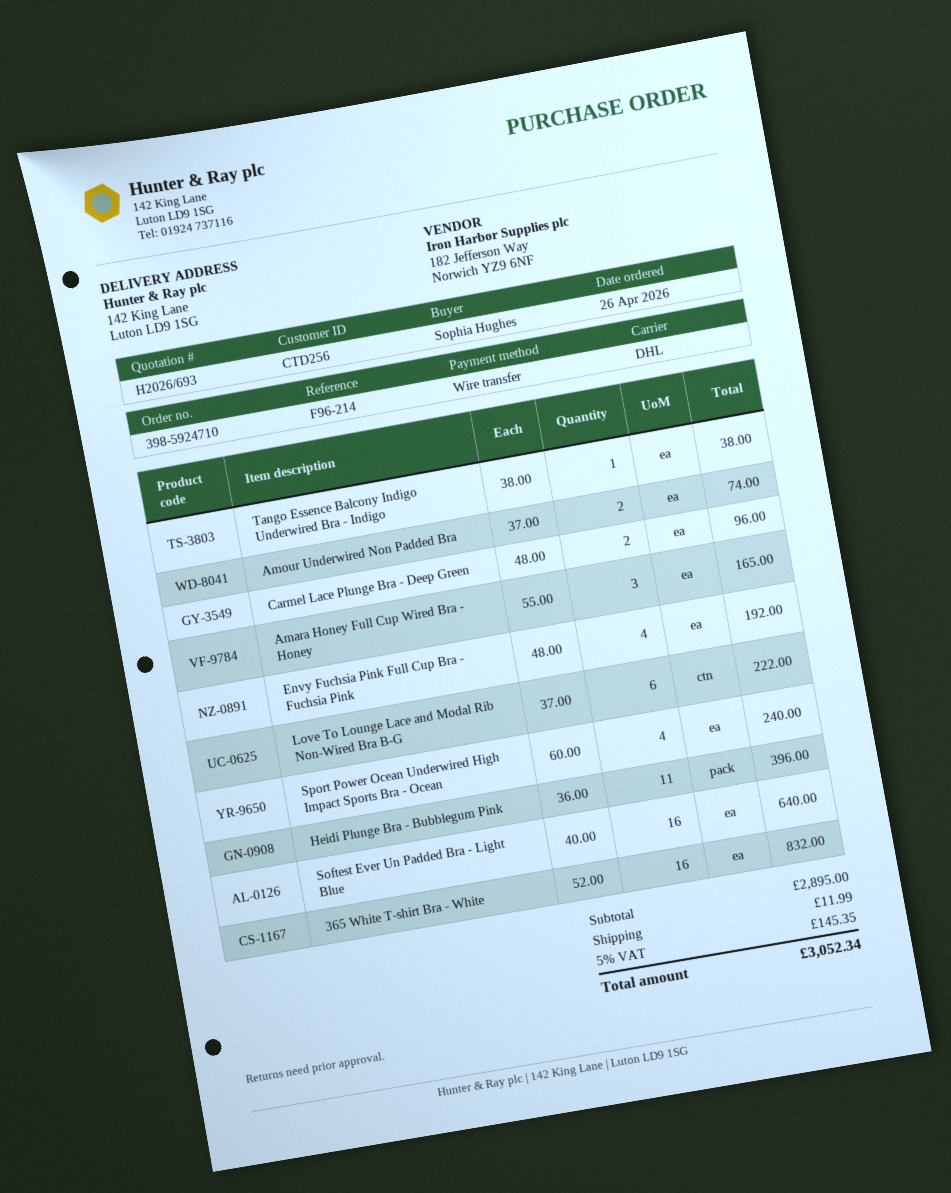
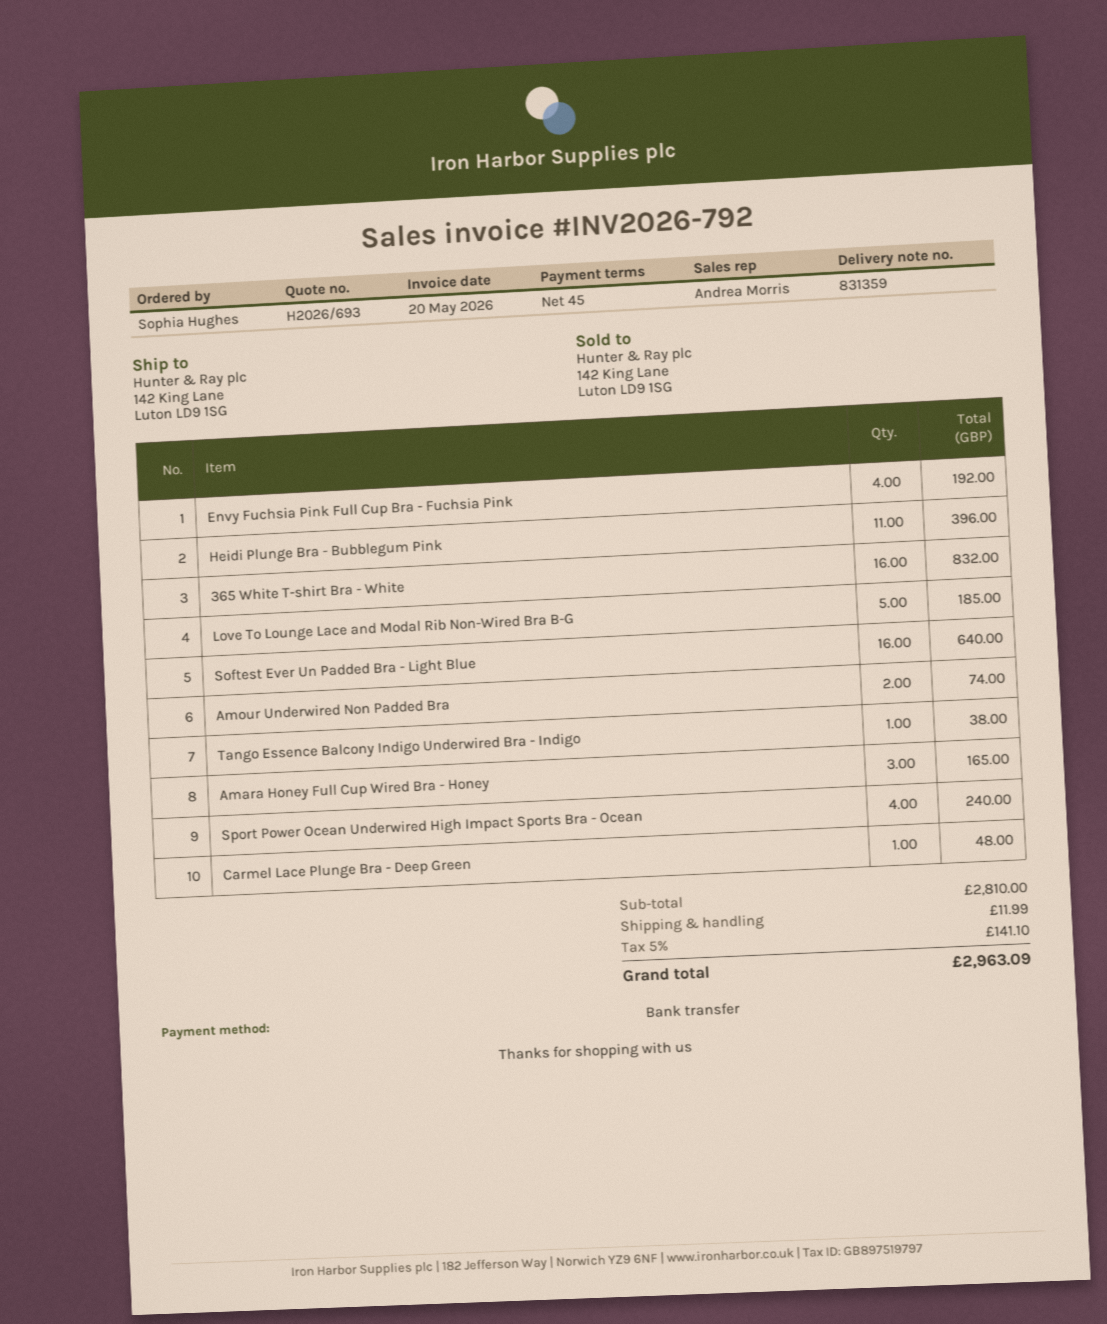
Carmel Lace Plunge Bra - Deep Green: 2 for 96.00 -> 1 for 48.00
Love To Lounge Lace and Modal Rib Non-Wired Bra B-G: 6 for 222.00 -> 5 for 185.00
subtotal: 2895.00 -> 2810.00
tax: 5% = 145.35 -> 5% = 141.10
total: 3052.34 -> 2963.09

